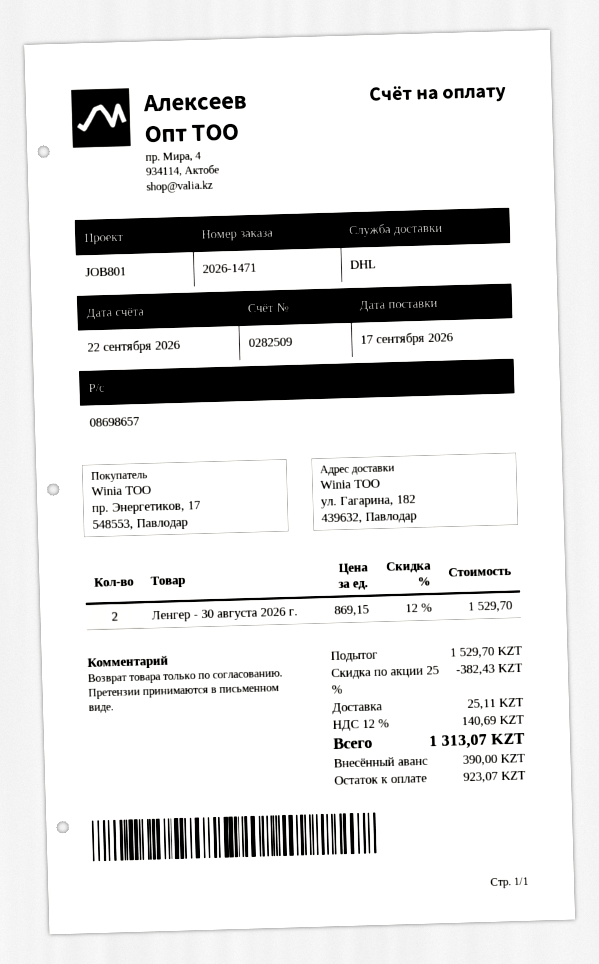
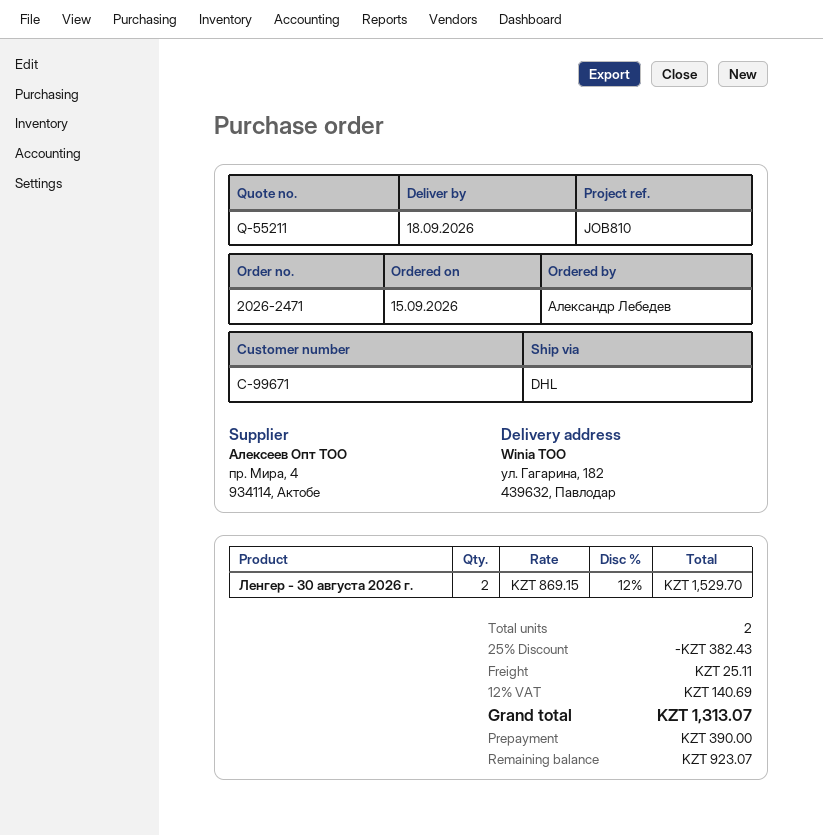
order number: 2026-1471 -> 2026-2471
delivery date: 2026-09-17 -> 2026-09-18
reference: JOB801 -> JOB810

